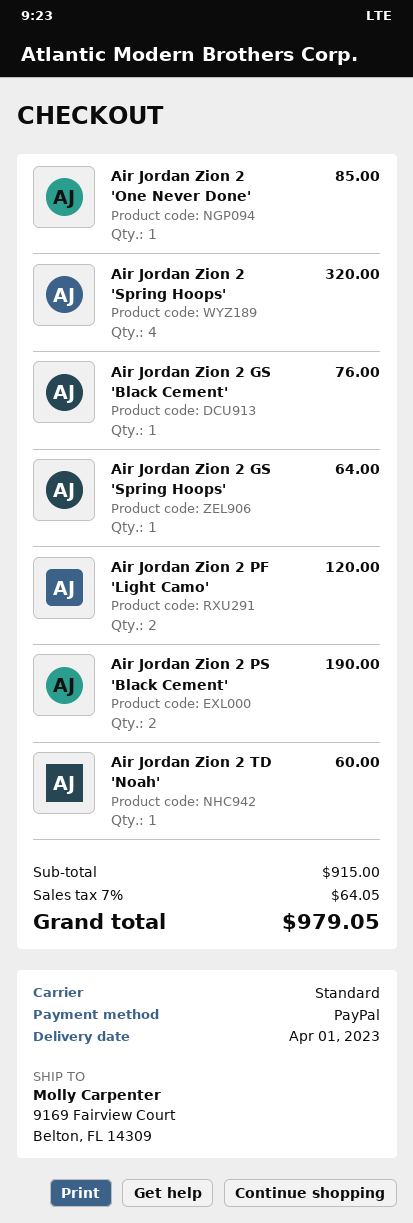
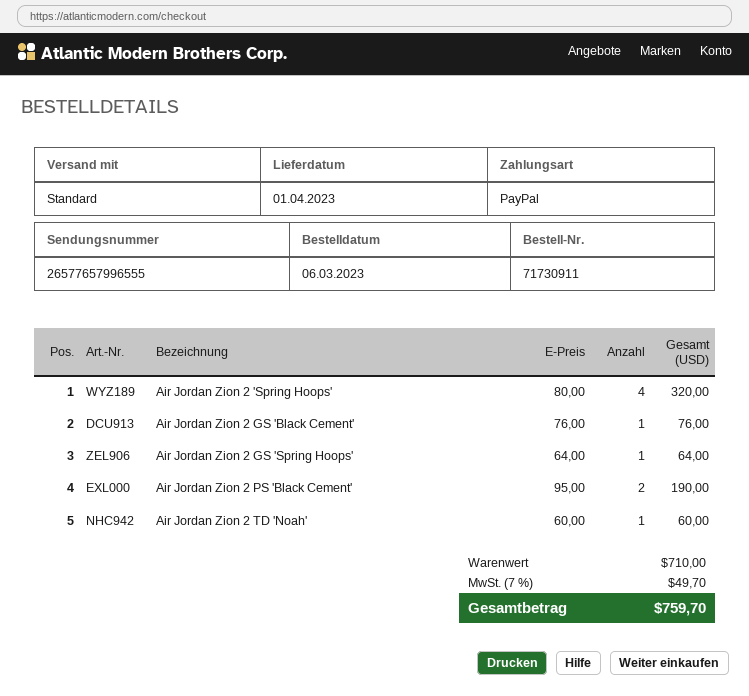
Air Jordan Zion 2 'One Never Done': 1 for 85.00 -> none
Air Jordan Zion 2 PF 'Light Camo': 2 for 120.00 -> none
subtotal: 915.00 -> 710.00
tax: 7% = 64.05 -> 7% = 49.70
total: 979.05 -> 759.70

